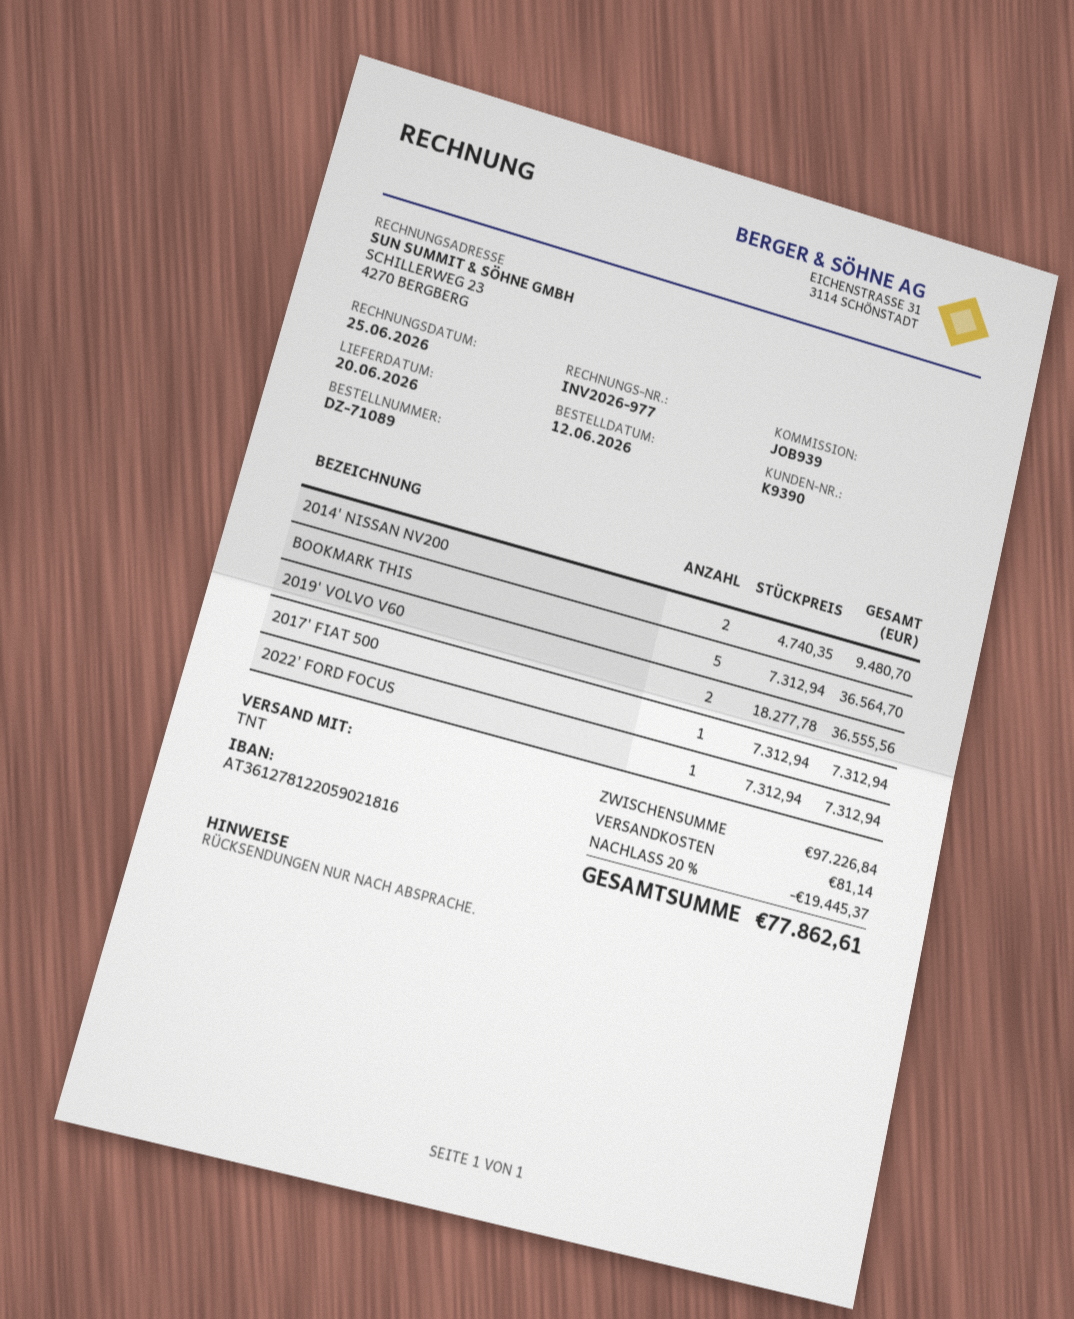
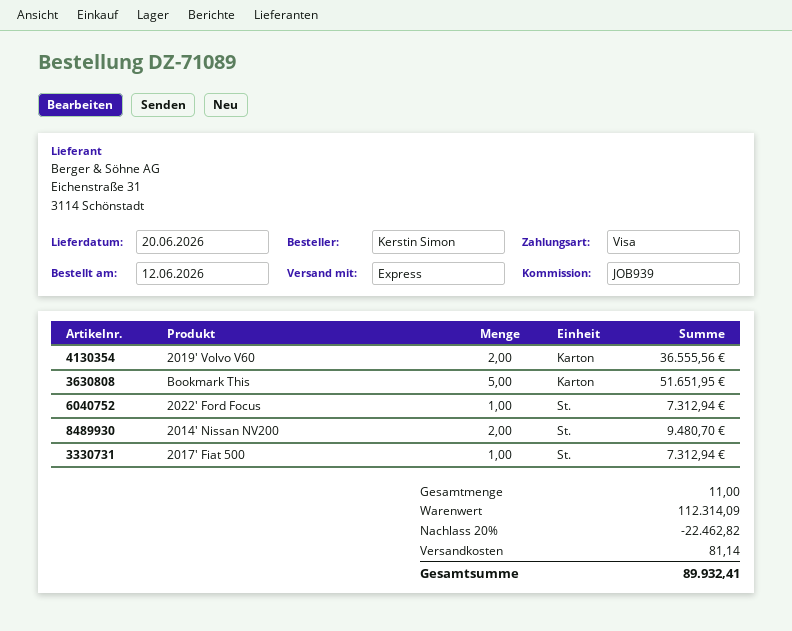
shipping method: TNT -> express
BOOKMARK THIS: 5 for 36564.70 -> 5 for 51651.95
subtotal: 97226.84 -> 112314.09
discount: 20% = 19445.37 -> 20% = 22462.82
total: 77862.61 -> 89932.41

